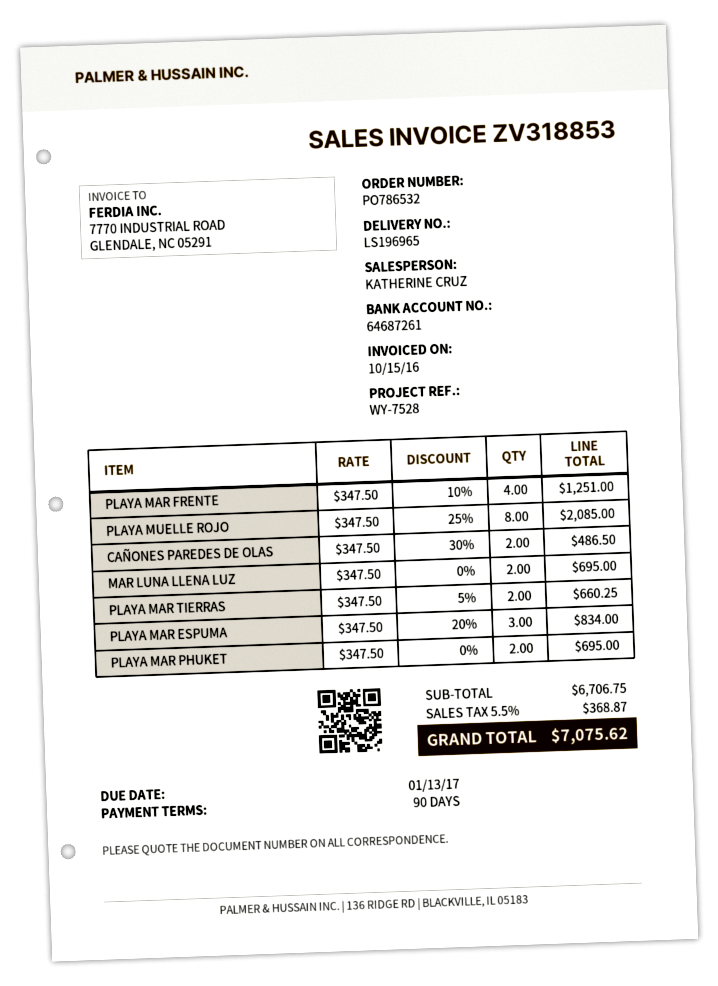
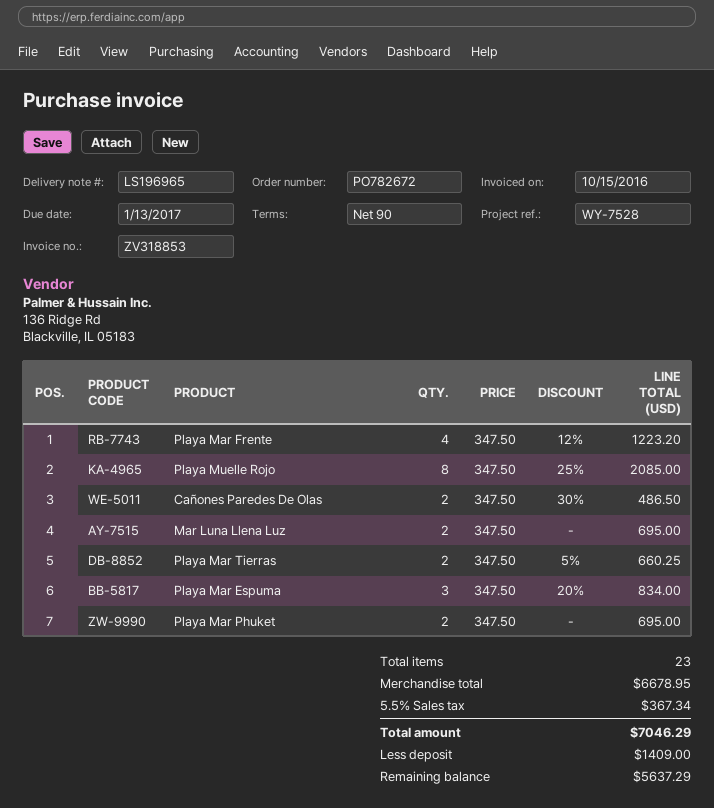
order number: PO786532 -> PO782672
PLAYA MAR FRENTE: 4 x 347.50 - 10% = 1251.00 -> 4 x 347.50 - 12% = 1223.20
subtotal: 6706.75 -> 6678.95
tax: 5.5% = 368.87 -> 5.5% = 367.34
total: 7075.62 -> 7046.29

